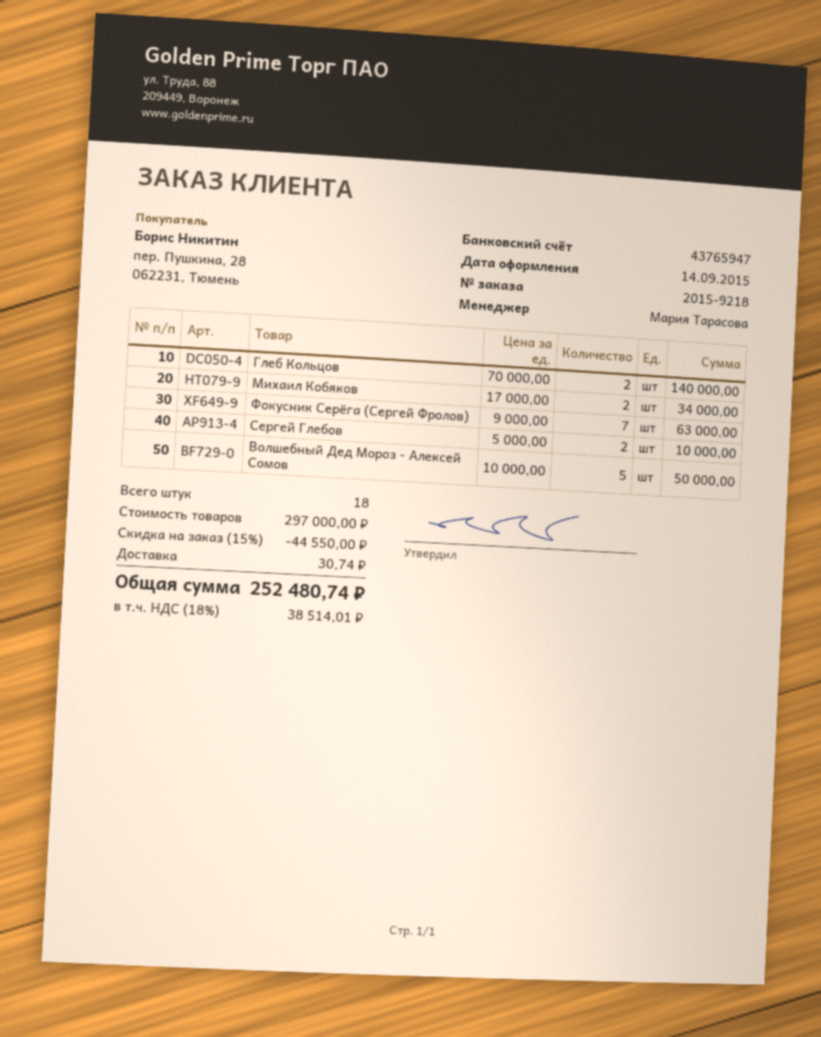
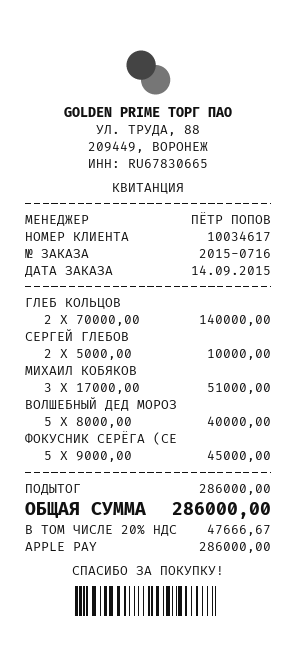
order number: 2015-9218 -> 2015-0716
sales rep: Мария Тарасова -> ПЁТР ПОПОВ
Михаил Кобяков: 2 x 17000.00 = 34000.00 -> 3 x 17000.00 = 51000.00
Фокусник Серёга (Сергей Фролов): 7 x 9000.00 = 63000.00 -> 5 x 9000.00 = 45000.00
Волшебный Дед Мороз - Алексей Сомов: 5 x 10000.00 = 50000.00 -> 5 x 8000.00 = 40000.00
subtotal: 297000.00 -> 286000.00
discount: 15% = 44550.00 -> none
shipping: 30.74 -> none
tax: 18% = 38514.01 -> 20% = 47666.67
total: 252480.74 -> 286000.00

